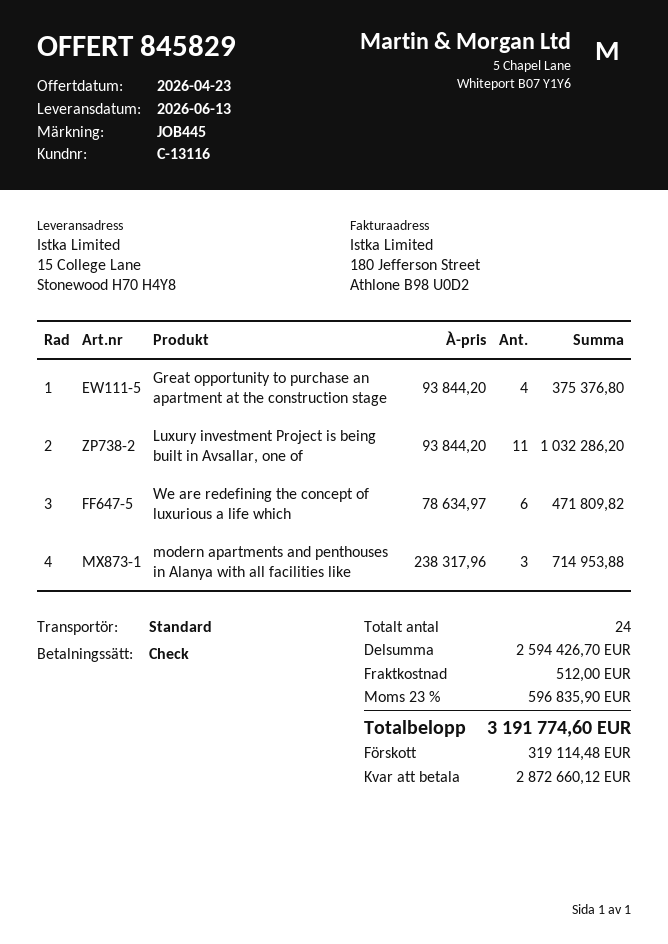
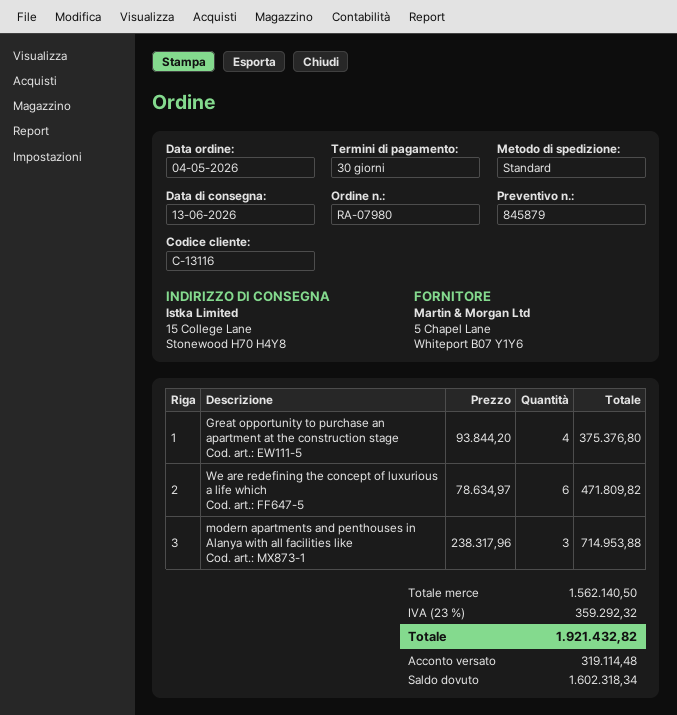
quote number: 845829 -> 845879
Luxury investment Project is being built in Avsallar, one of: 11 x 93844.20 = 1032286.20 -> none
subtotal: 2594426.70 -> 1562140.50
shipping: 512.00 -> none
tax: 23% = 596835.90 -> 23% = 359292.32
total: 3191774.60 -> 1921432.82
balance: 2872660.12 -> 1602318.34

